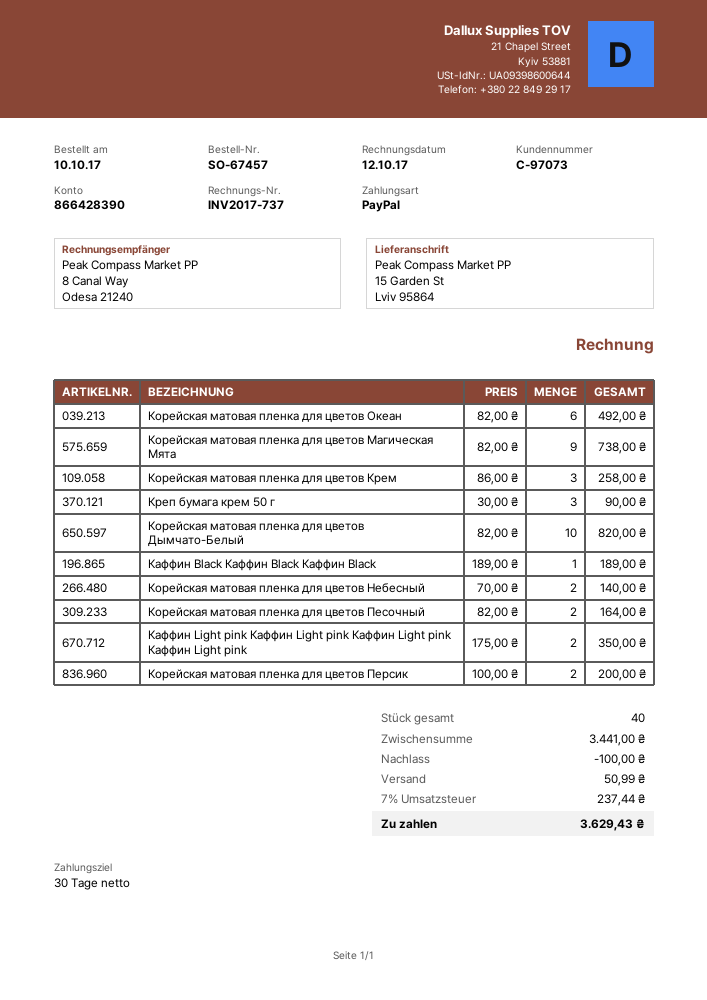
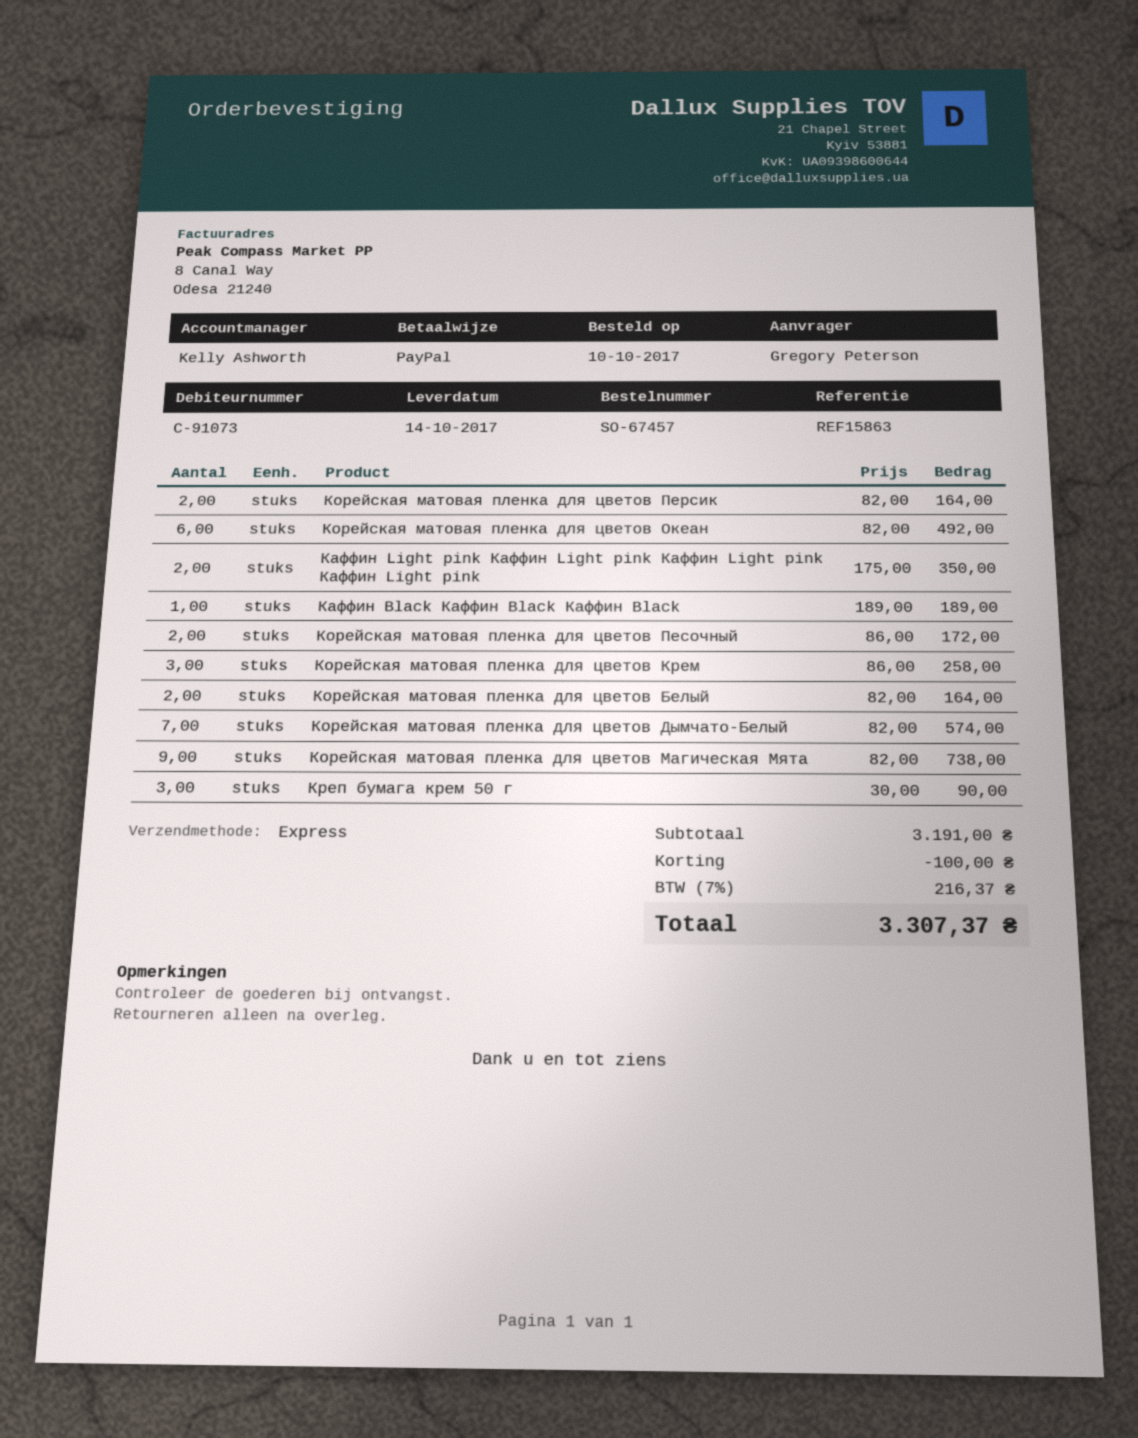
customer number: C-97073 -> C-91073
Корейская матовая пленка для цветов Дымчато-Белый: 10 x 82.00 = 820.00 -> 7 x 82.00 = 574.00
Корейская матовая пленка для цветов Небесный: 2 x 70.00 = 140.00 -> none
Корейская матовая пленка для цветов Песочный: 2 x 82.00 = 164.00 -> 2 x 86.00 = 172.00
Корейская матовая пленка для цветов Персик: 2 x 100.00 = 200.00 -> 2 x 82.00 = 164.00
Корейская матовая пленка для цветов Белый: none -> 2 x 82.00 = 164.00
subtotal: 3441.00 -> 3191.00
shipping: 50.99 -> none
tax: 7% = 237.44 -> 7% = 216.37
total: 3629.43 -> 3307.37

